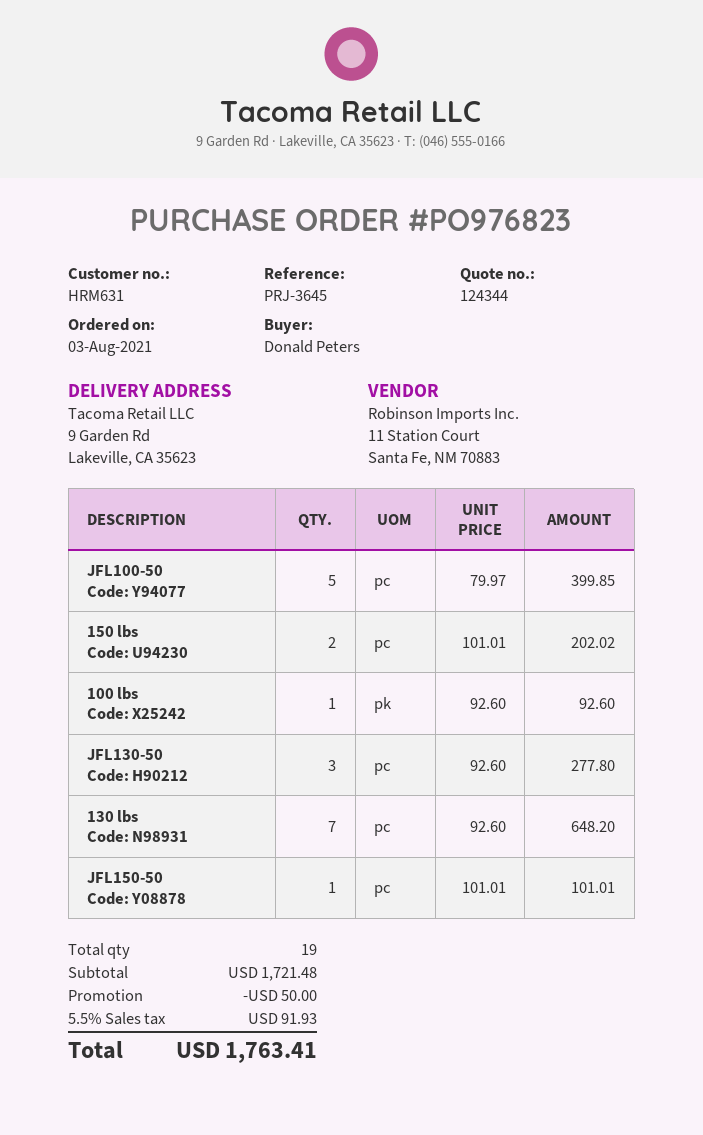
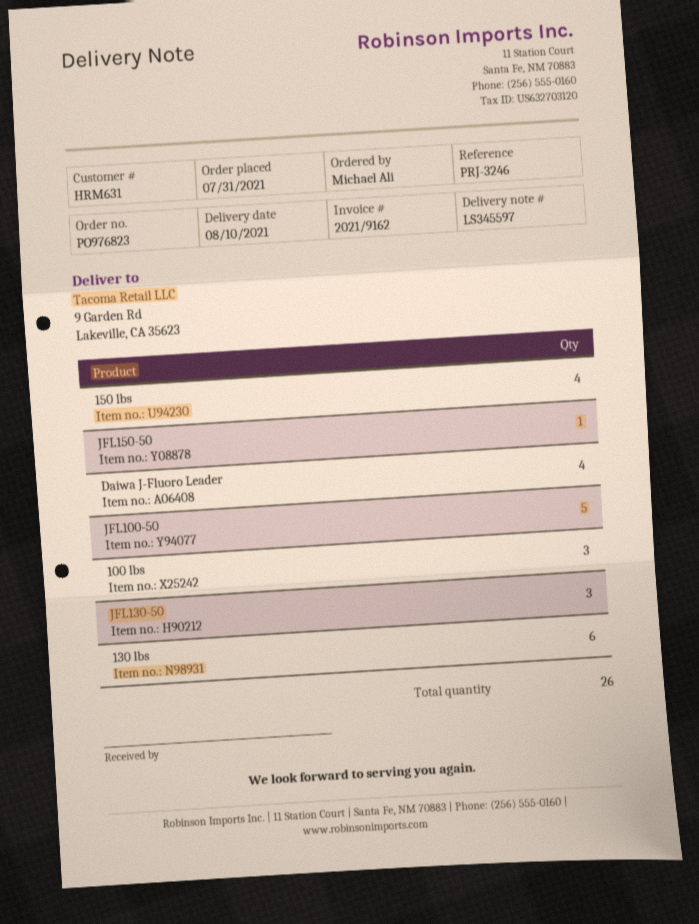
order date: 2021-08-03 -> 2021-07-31
reference: PRJ-3645 -> PRJ-3246
ordered by: Donald Peters -> Michael Ali
150 lbs: 2 -> 4
100 lbs: 1 -> 3
130 lbs: 7 -> 6
Daiwa J-Fluoro Leader: none -> 4
total quantity: 19 -> 26

